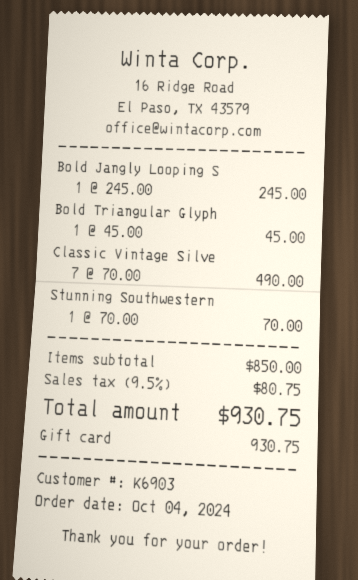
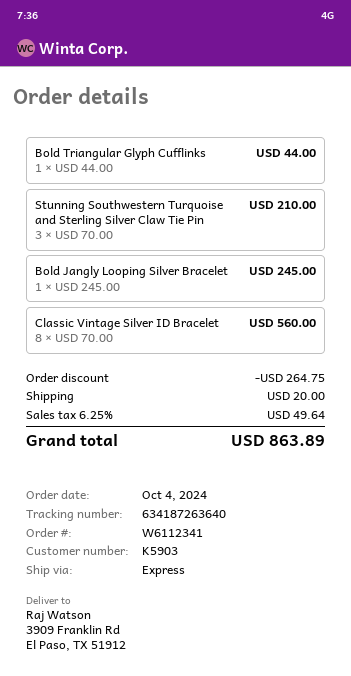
customer number: K6903 -> K5903
Bold Triangular Glyph: 1 x 45.00 = 45.00 -> 1 x 44.00 = 44.00
Classic Vintage Silve: 7 x 70.00 = 490.00 -> 8 x 70.00 = 560.00
Stunning Southwestern: 1 x 70.00 = 70.00 -> 3 x 70.00 = 210.00
discount: none -> 264.75
shipping: none -> 20.00
tax: 9.5% = 80.75 -> 6.25% = 49.64
total: 930.75 -> 863.89

